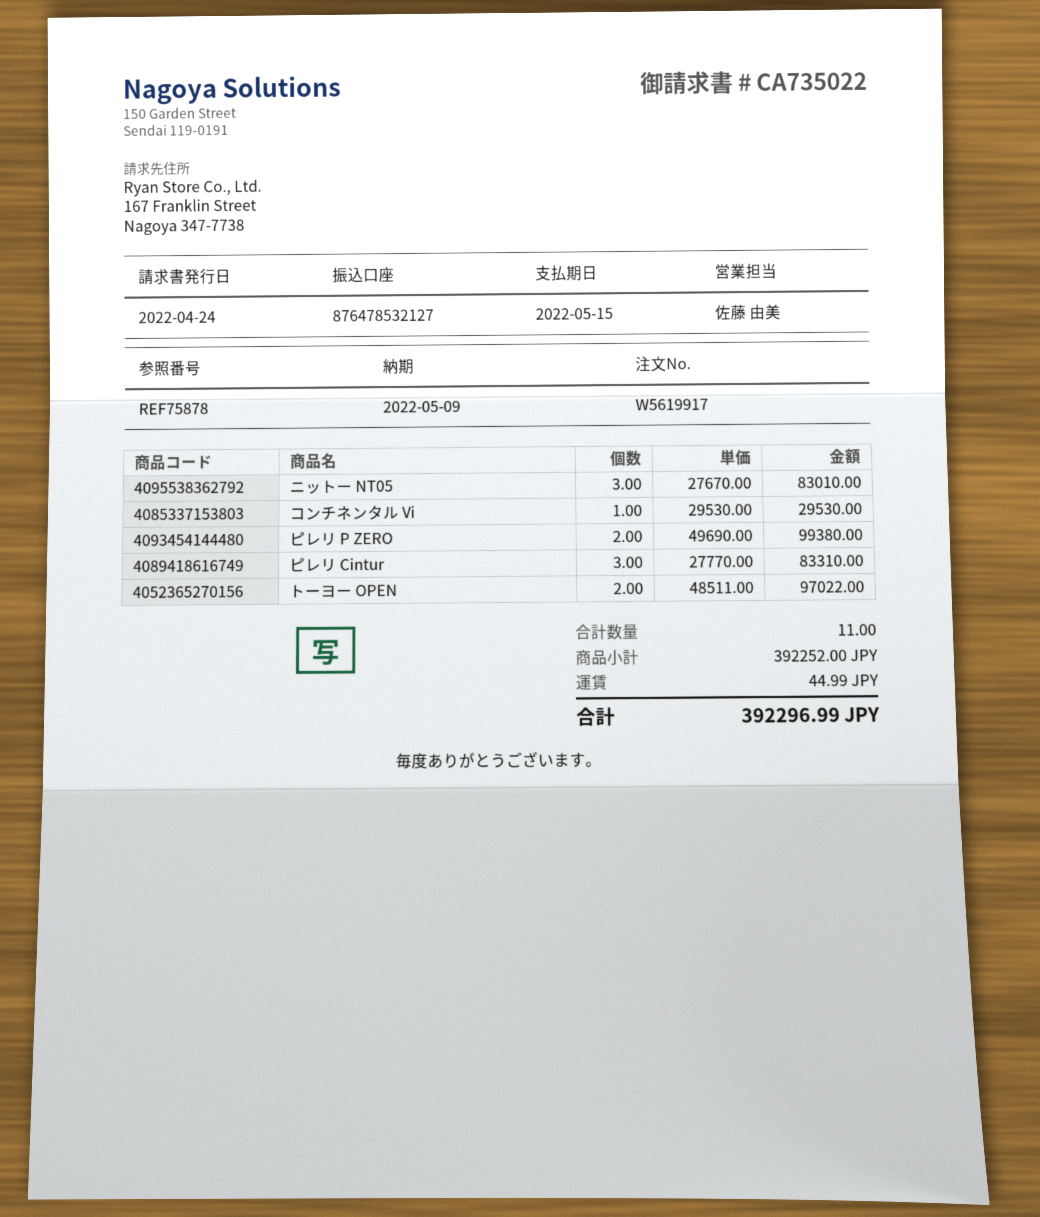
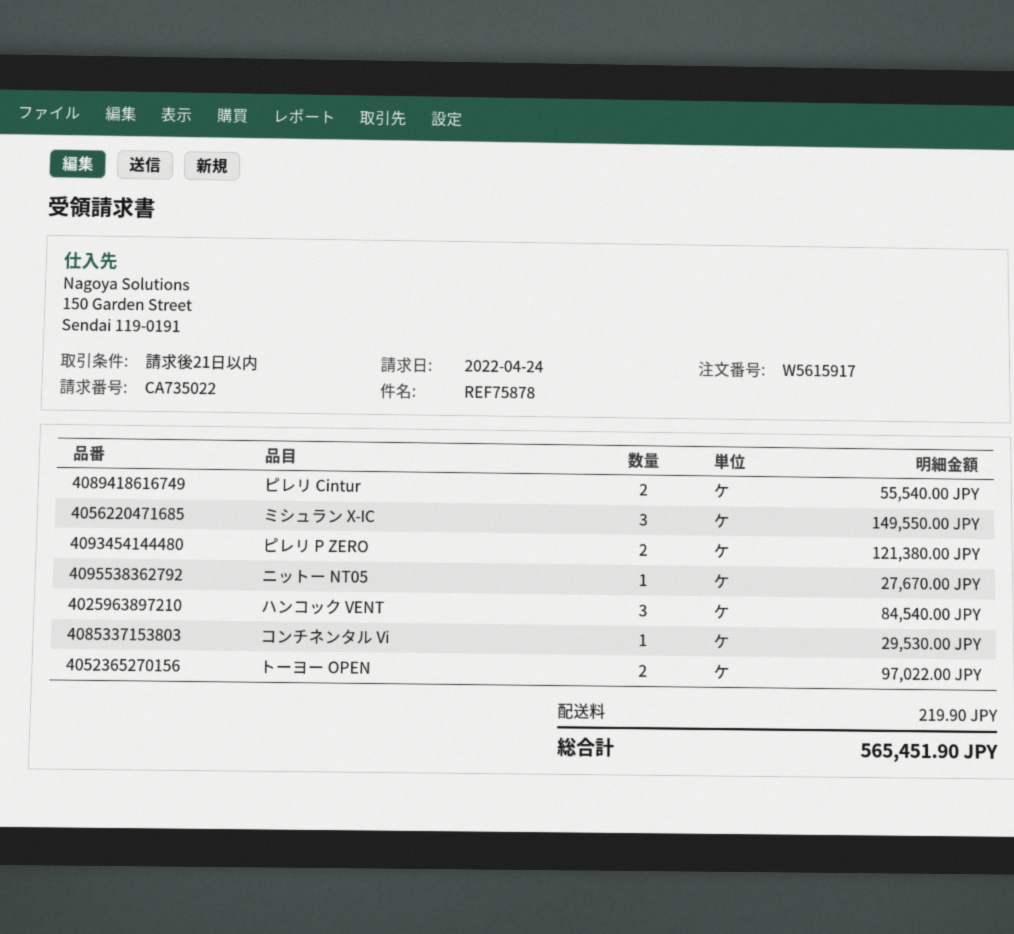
order number: W5619917 -> W5615917
ニットー NT05: 3 for 83010.00 -> 1 for 27670.00
ピレリ P ZERO: 2 for 99380.00 -> 2 for 121380.00
ピレリ Cintur: 3 for 83310.00 -> 2 for 55540.00
ミシュラン X-IC: none -> 3 for 149550.00
ハンコック VENT: none -> 3 for 84540.00
shipping: 44.99 -> 219.90
total: 392296.99 -> 565451.90

